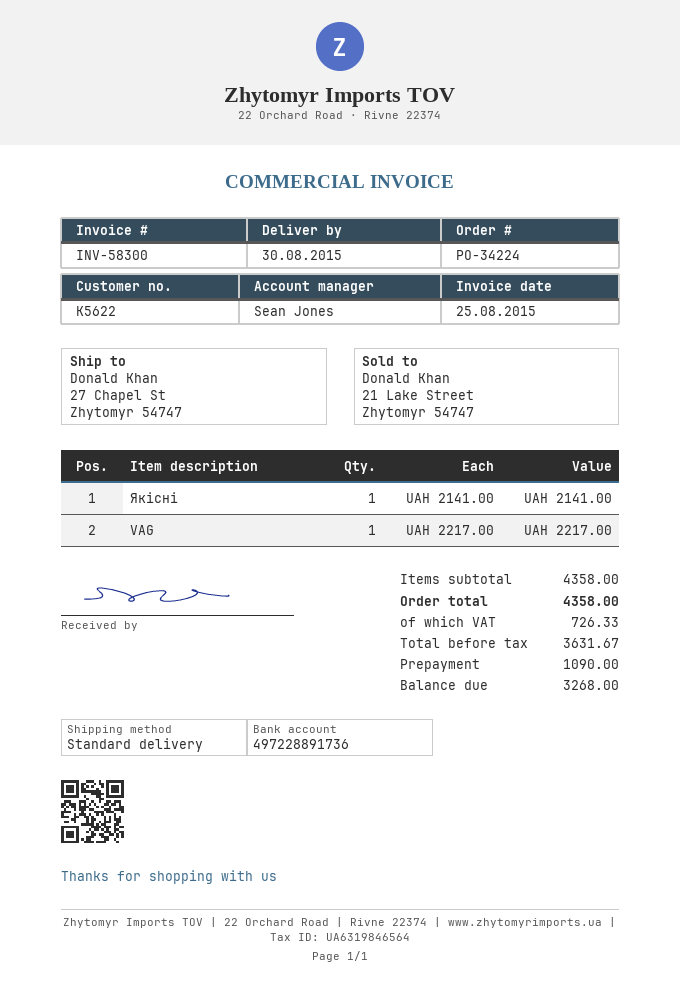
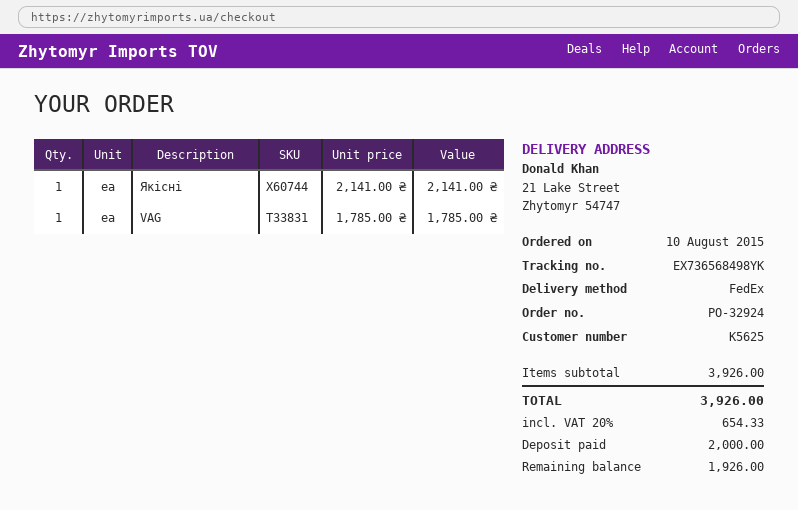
order number: PO-34224 -> PO-32924
customer number: K5622 -> K5625
shipping method: standard -> FedEx
ship to: 27 Chapel St, Zhytomyr 54747 -> 21 Lake Street, Zhytomyr 54747
VAG: 1 x 2217.00 = 2217.00 -> 1 x 1785.00 = 1785.00
subtotal: 4358.00 -> 3926.00
tax: 726.33 -> 654.33
total: 4358.00 -> 3926.00
deposit: 1090.00 -> 2000.00
balance: 3268.00 -> 1926.00

